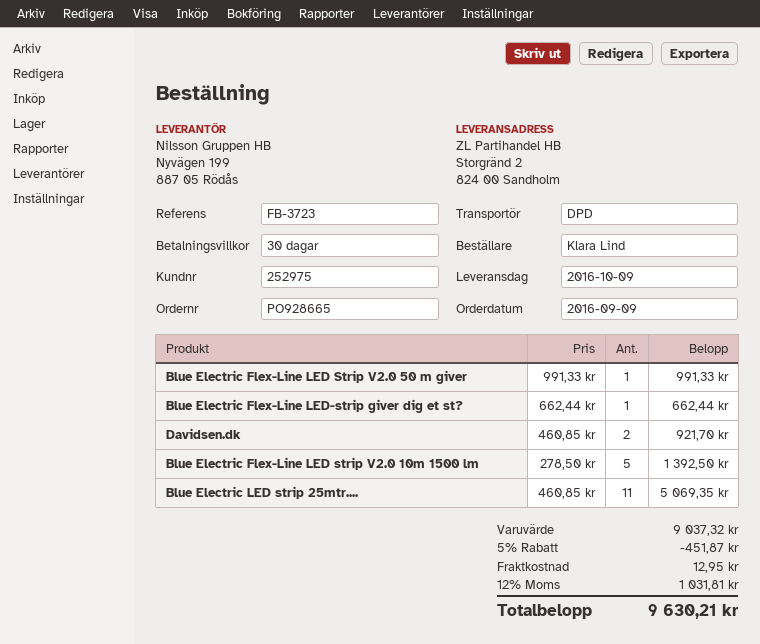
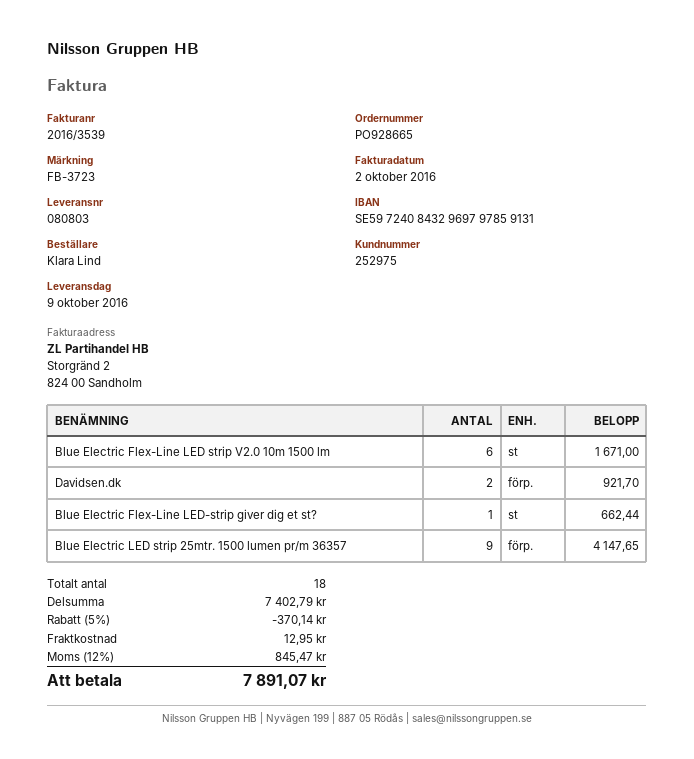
Blue Electric Flex-Line LED Strip V2.0 50 m giver: 1 for 991.33 -> none
Blue Electric Flex-Line LED strip V2.0 10m 1500 lm: 5 for 1392.50 -> 6 for 1671.00
Blue Electric LED strip 25mtr....: 11 for 5069.35 -> 9 for 4147.65
subtotal: 9037.32 -> 7402.79
discount: 5% = 451.87 -> 5% = 370.14
tax: 12% = 1031.81 -> 12% = 845.47
total: 9630.21 -> 7891.07

